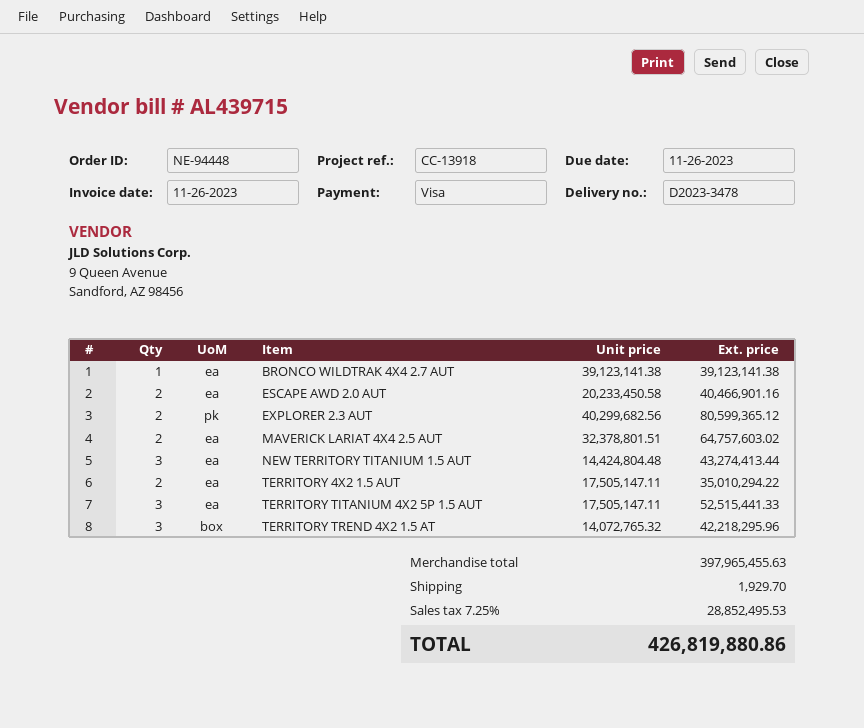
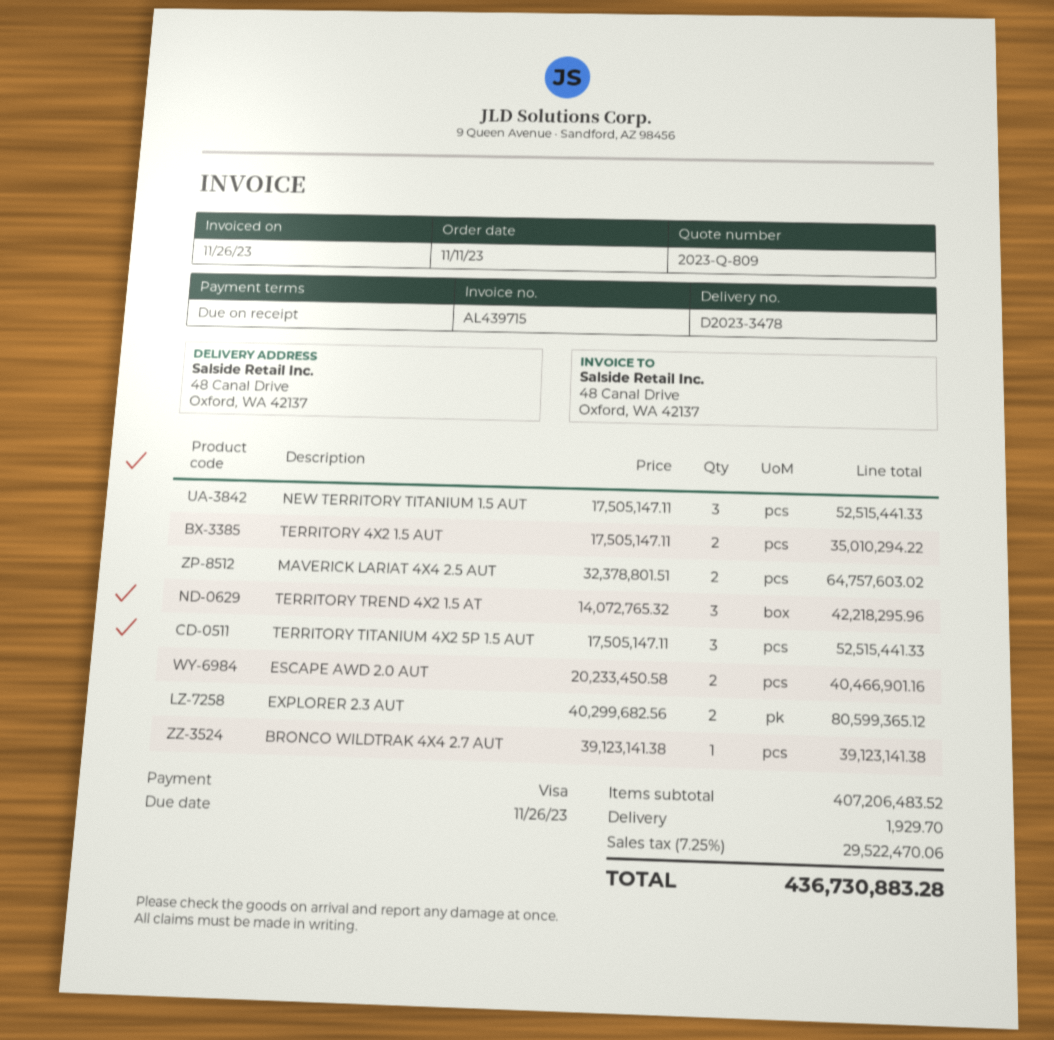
NEW TERRITORY TITANIUM 1.5 AUT: 3 x 14424804.48 = 43274413.44 -> 3 x 17505147.11 = 52515441.33
subtotal: 397965455.63 -> 407206483.52
tax: 7.25% = 28852495.53 -> 7.25% = 29522470.06
total: 426819880.86 -> 436730883.28

